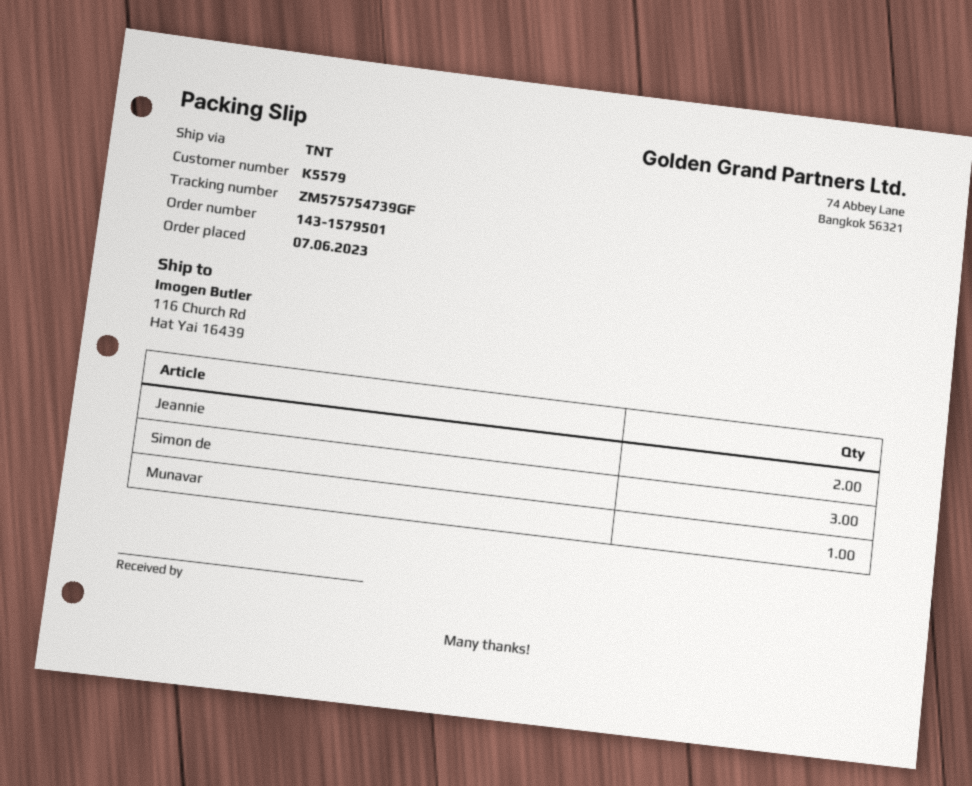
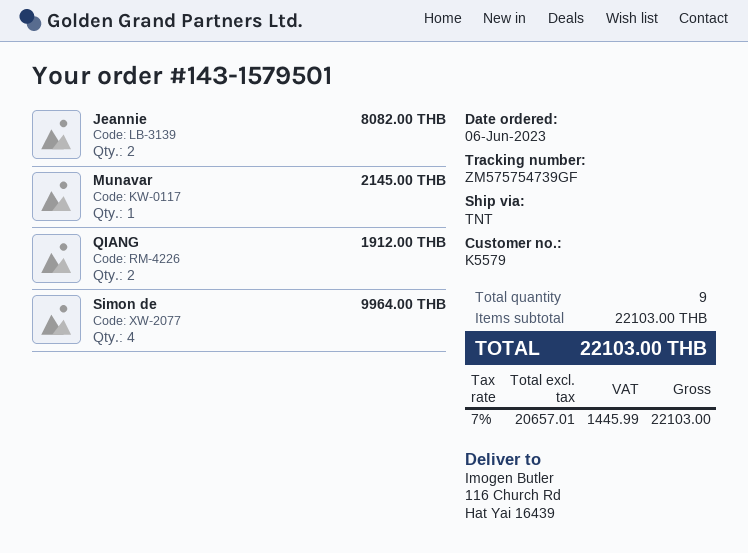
order date: 2023-06-07 -> 2023-06-06
Simon de: 3 -> 4
QIANG: none -> 2

